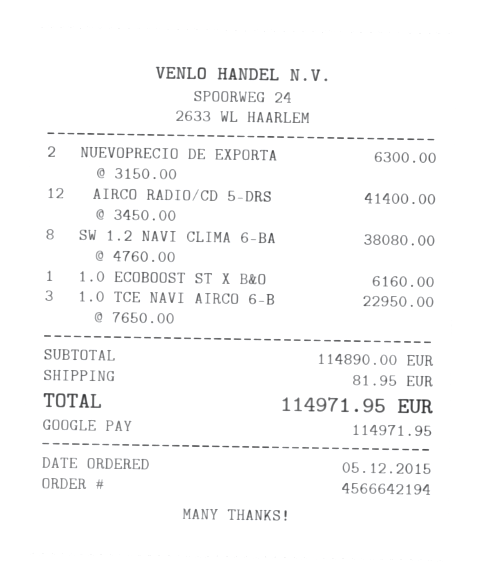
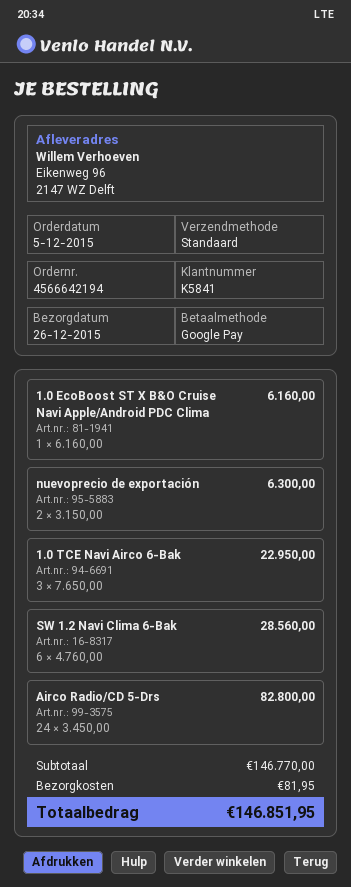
AIRCO RADIO/CD 5-DRS: 12 x 3450.00 = 41400.00 -> 24 x 3450.00 = 82800.00
SW 1.2 NAVI CLIMA 6-BA: 8 x 4760.00 = 38080.00 -> 6 x 4760.00 = 28560.00
subtotal: 114890.00 -> 146770.00
total: 114971.95 -> 146851.95

